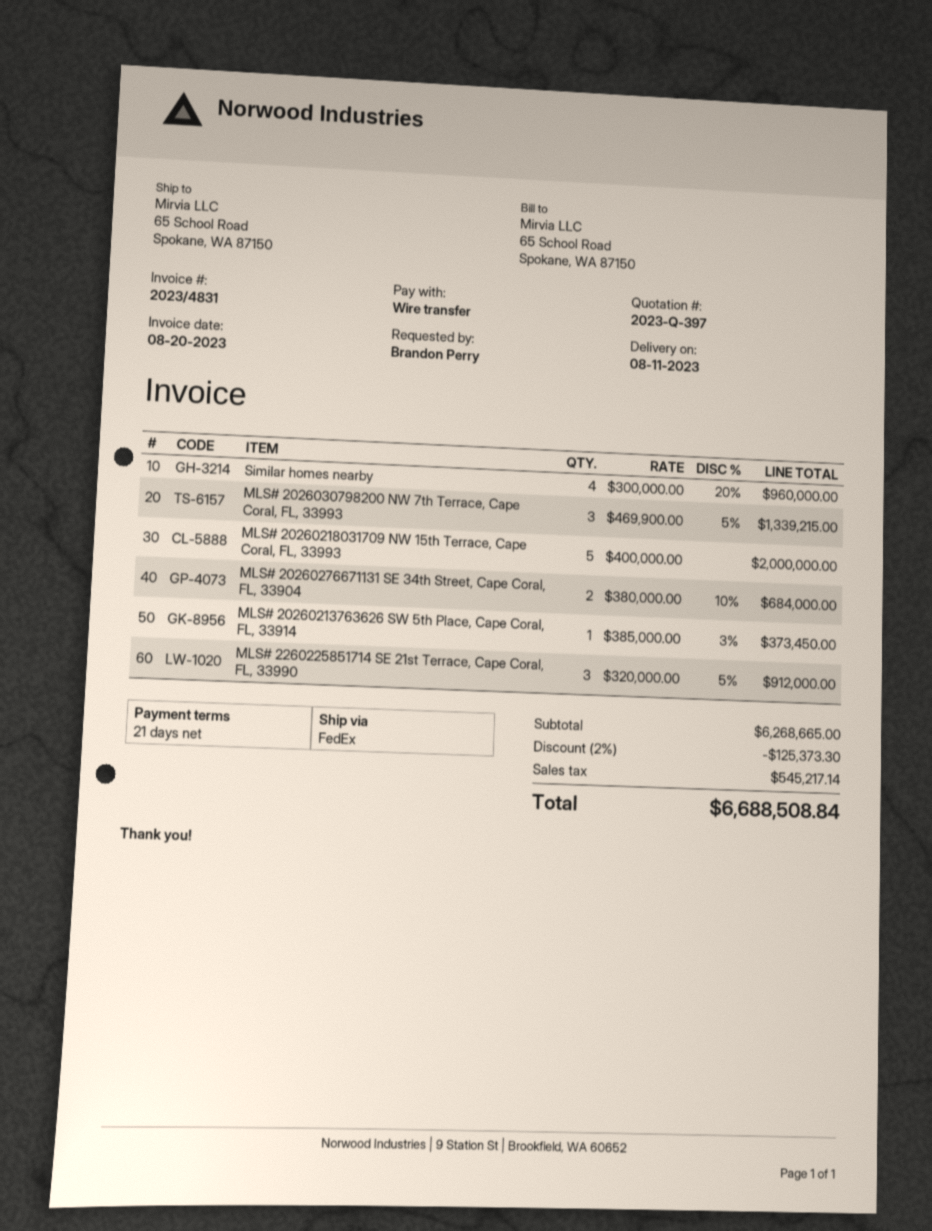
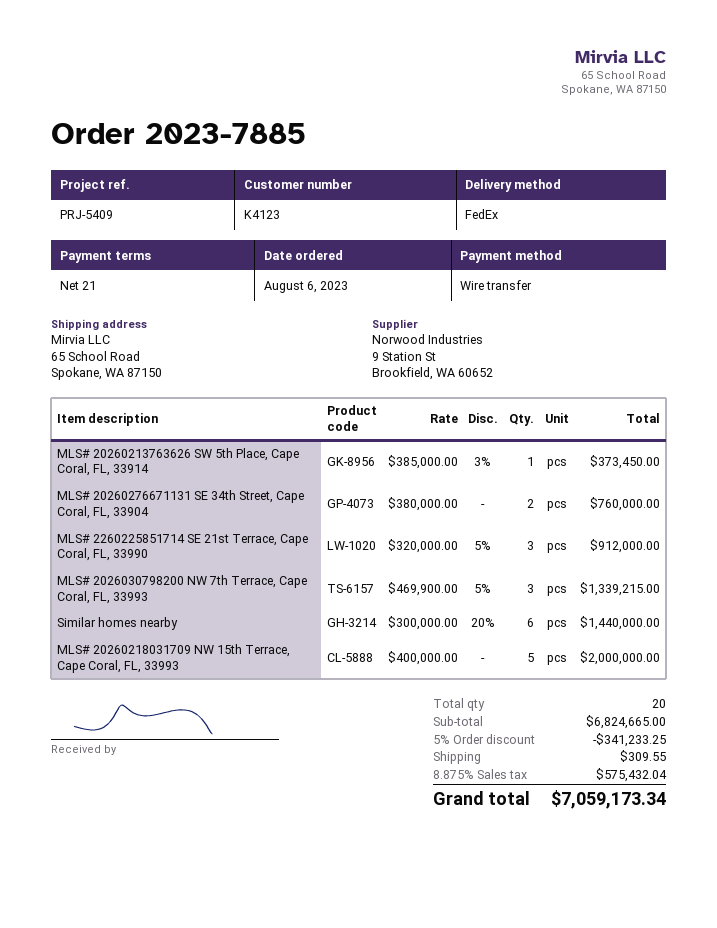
Similar homes nearby: 4 x 300000.00 - 20% = 960000.00 -> 6 x 300000.00 - 20% = 1440000.00
MLS# 20260276671131 SE 34th Street, Cape Coral, FL, 33904: 2 x 380000.00 - 10% = 684000.00 -> 2 x 380000.00 = 760000.00
subtotal: 6268665.00 -> 6824665.00
discount: 2% = 125373.30 -> 5% = 341233.25
shipping: none -> 309.55
tax: 545217.14 -> 575432.04
total: 6688508.84 -> 7059173.34

